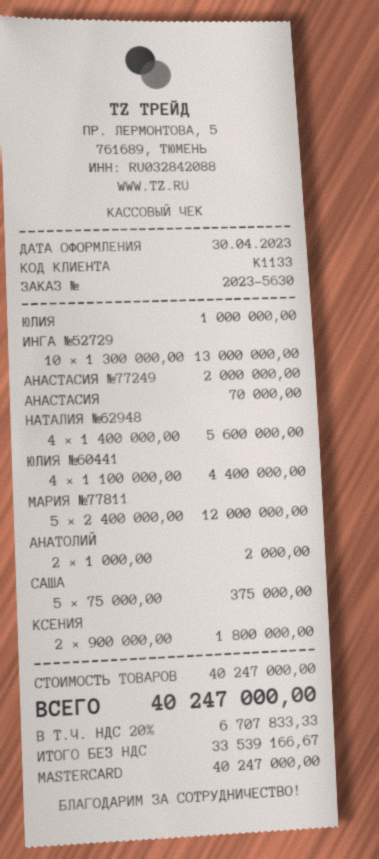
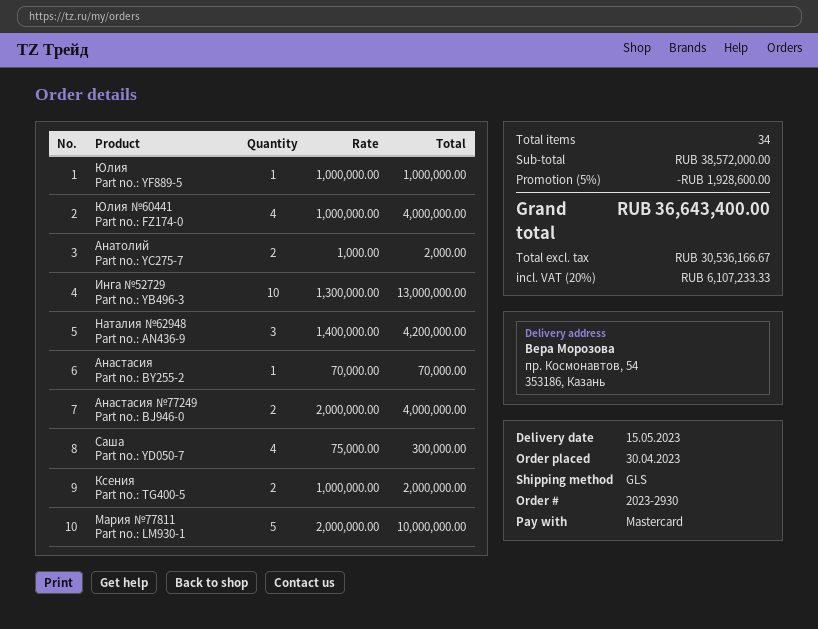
order number: 2023-5630 -> 2023-2930
АНАСТАСИЯ №77249: 1 x 2000000.00 = 2000000.00 -> 2 x 2000000.00 = 4000000.00
НАТАЛИЯ №62948: 4 x 1400000.00 = 5600000.00 -> 3 x 1400000.00 = 4200000.00
ЮЛИЯ №60441: 4 x 1100000.00 = 4400000.00 -> 4 x 1000000.00 = 4000000.00
МАРИЯ №77811: 5 x 2400000.00 = 12000000.00 -> 5 x 2000000.00 = 10000000.00
САША: 5 x 75000.00 = 375000.00 -> 4 x 75000.00 = 300000.00
КСЕНИЯ: 2 x 900000.00 = 1800000.00 -> 2 x 1000000.00 = 2000000.00
subtotal: 40247000.00 -> 38572000.00
discount: none -> 5% = 1928600.00
net: 33539166.67 -> 30536166.67
tax: 20% = 6707833.33 -> 20% = 6107233.33
total: 40247000.00 -> 36643400.00

